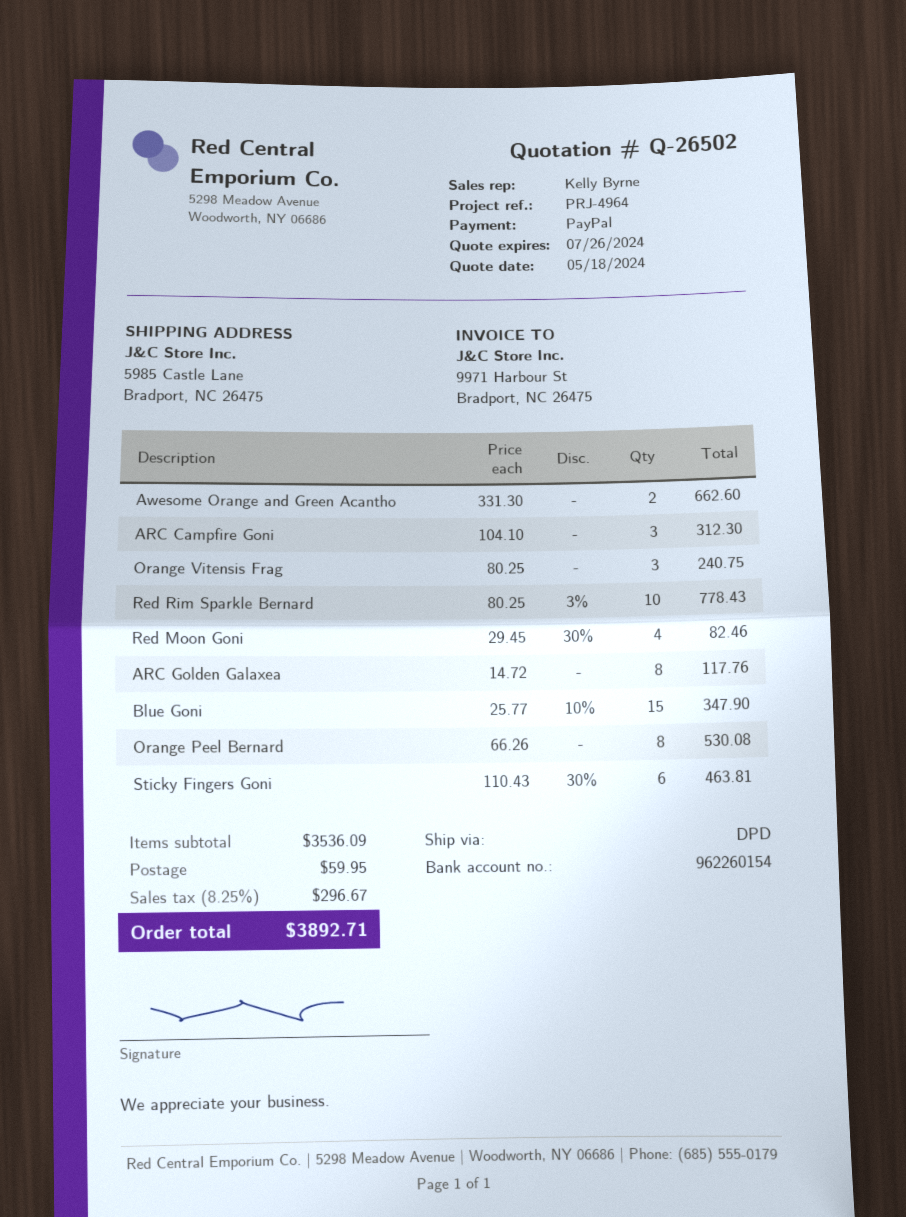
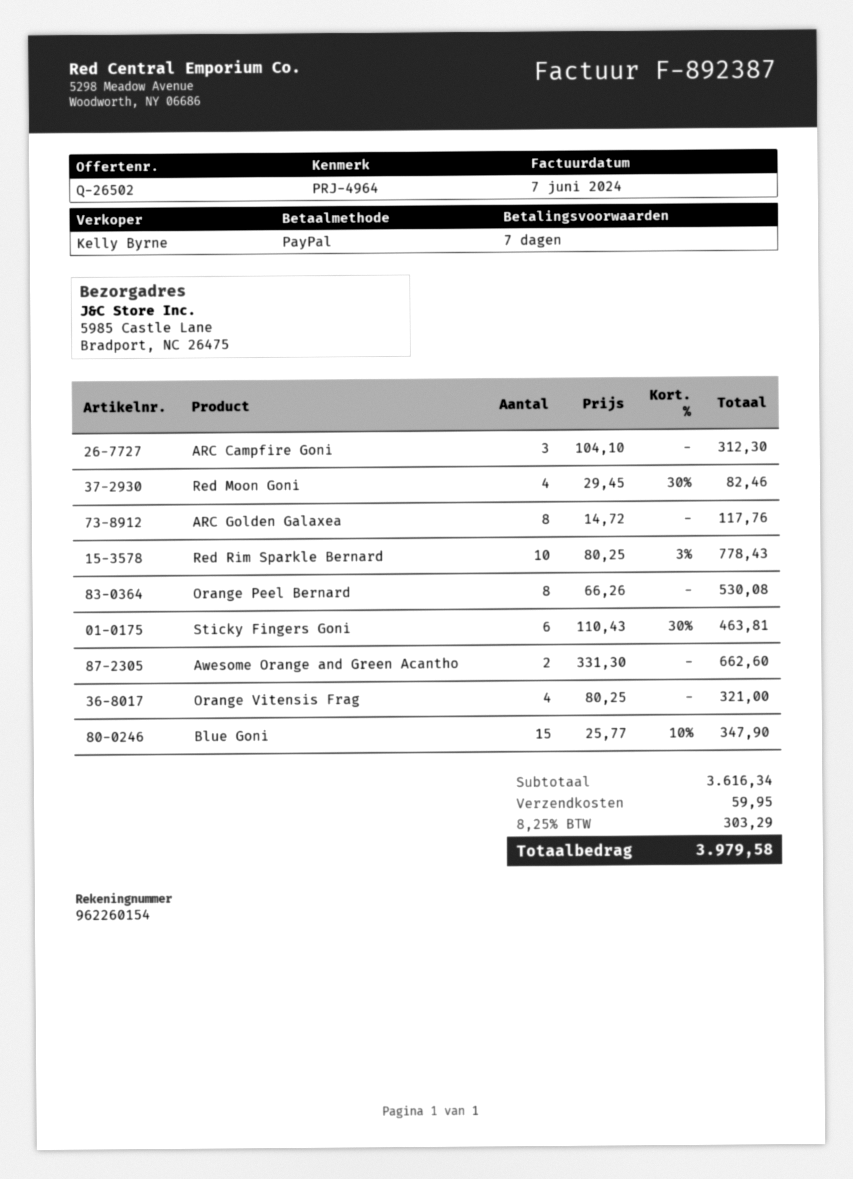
Orange Vitensis Frag: 3 x 80.25 = 240.75 -> 4 x 80.25 = 321.00
subtotal: 3536.09 -> 3616.34
tax: 8.25% = 296.67 -> 8.25% = 303.29
total: 3892.71 -> 3979.58

